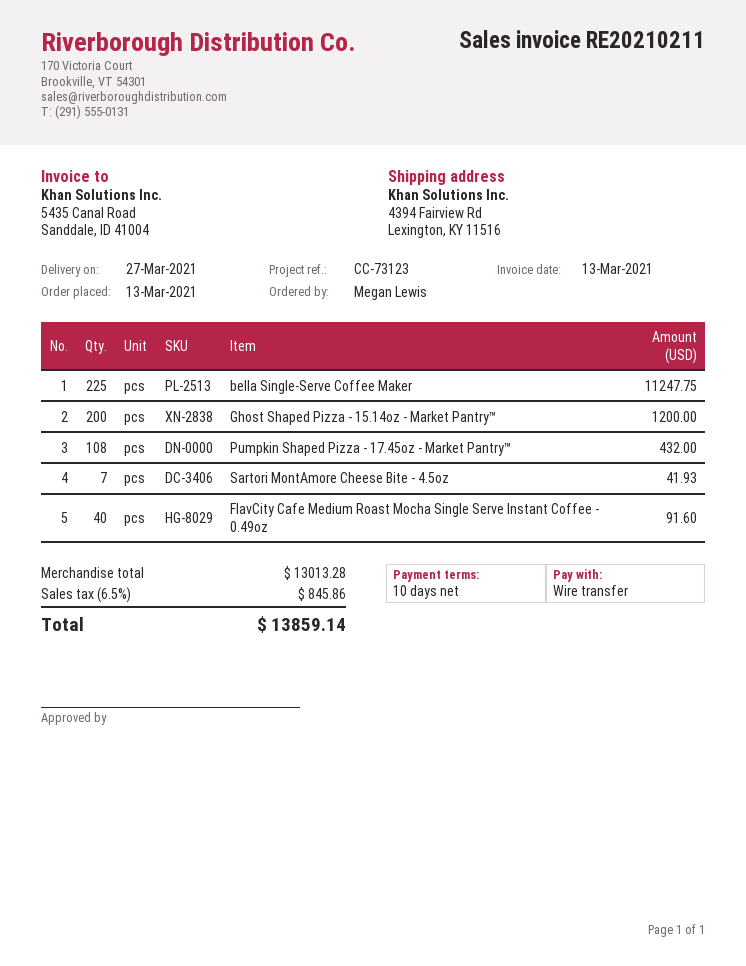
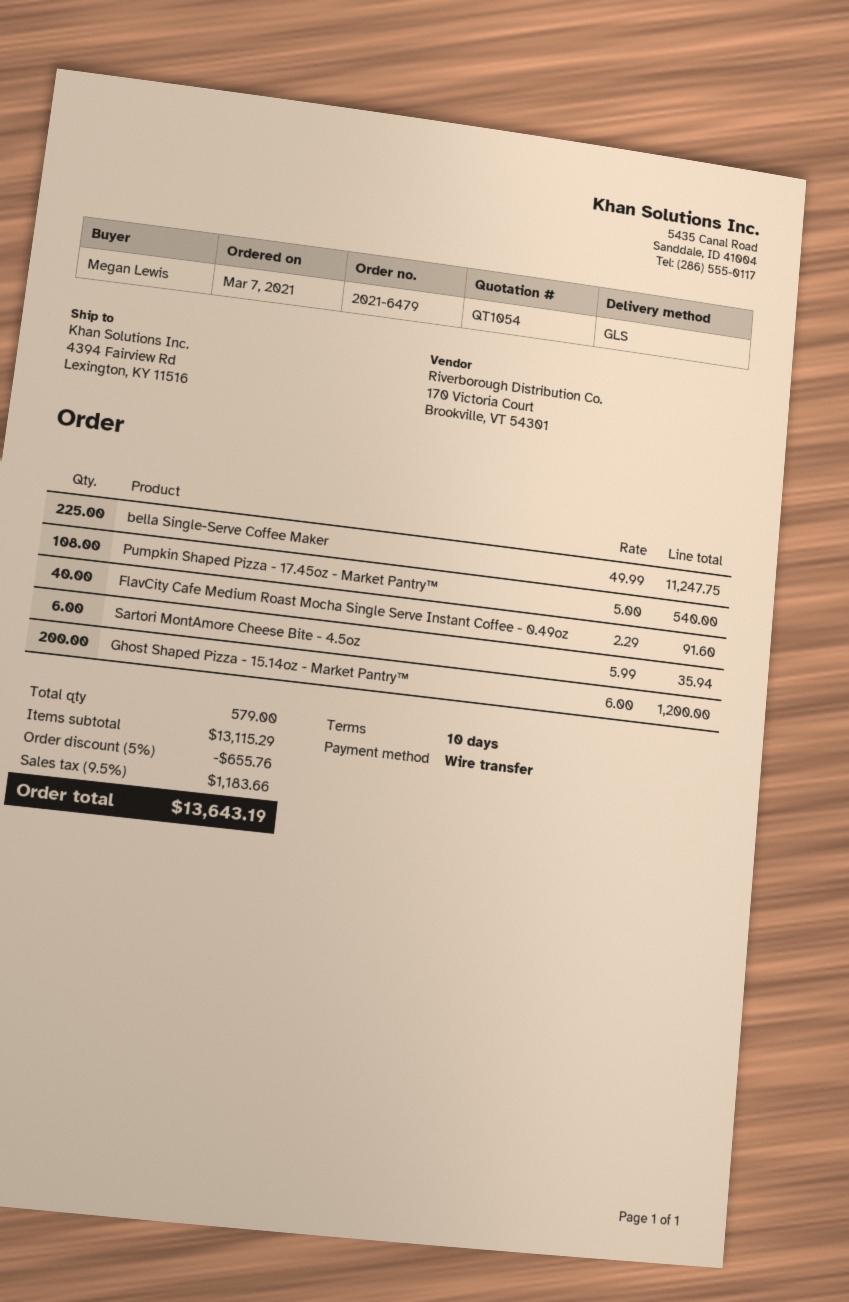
order date: 2021-03-13 -> 2021-03-07
Pumpkin Shaped Pizza - 17.45oz - Market Pantry™: 108 for 432.00 -> 108 for 540.00
Sartori MontAmore Cheese Bite - 4.5oz: 7 for 41.93 -> 6 for 35.94
subtotal: 13013.28 -> 13115.29
discount: none -> 5% = 655.76
tax: 6.5% = 845.86 -> 9.5% = 1183.66
total: 13859.14 -> 13643.19

